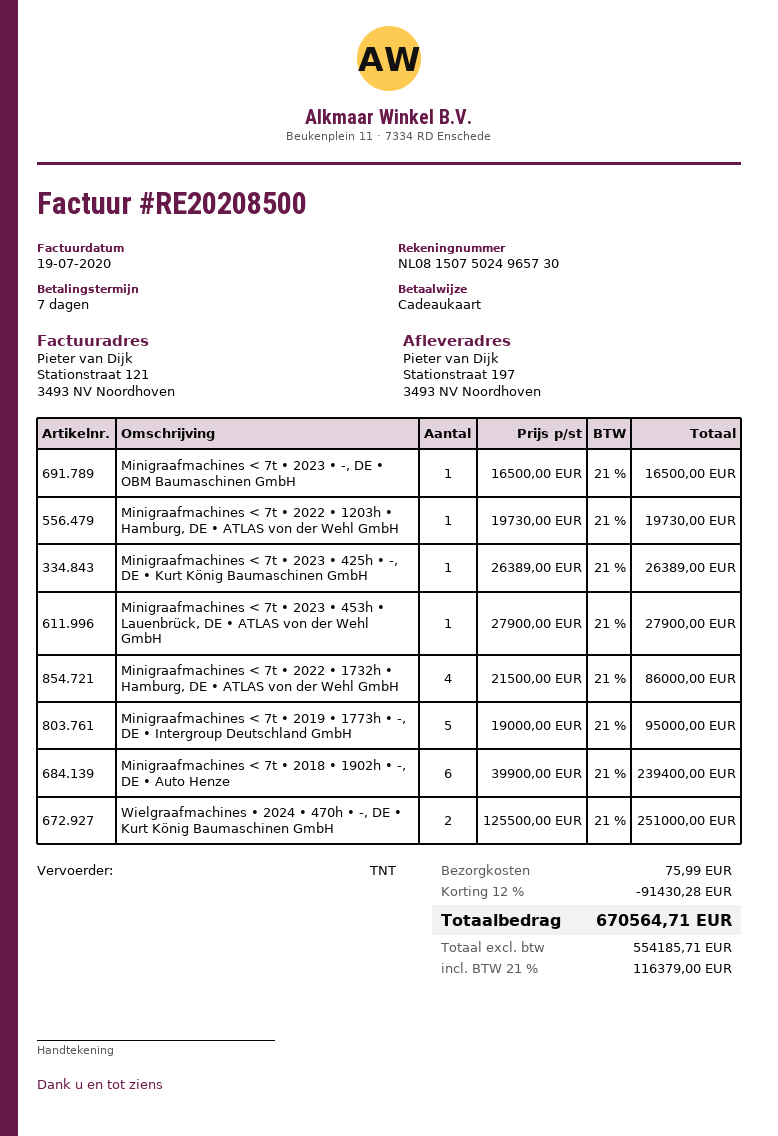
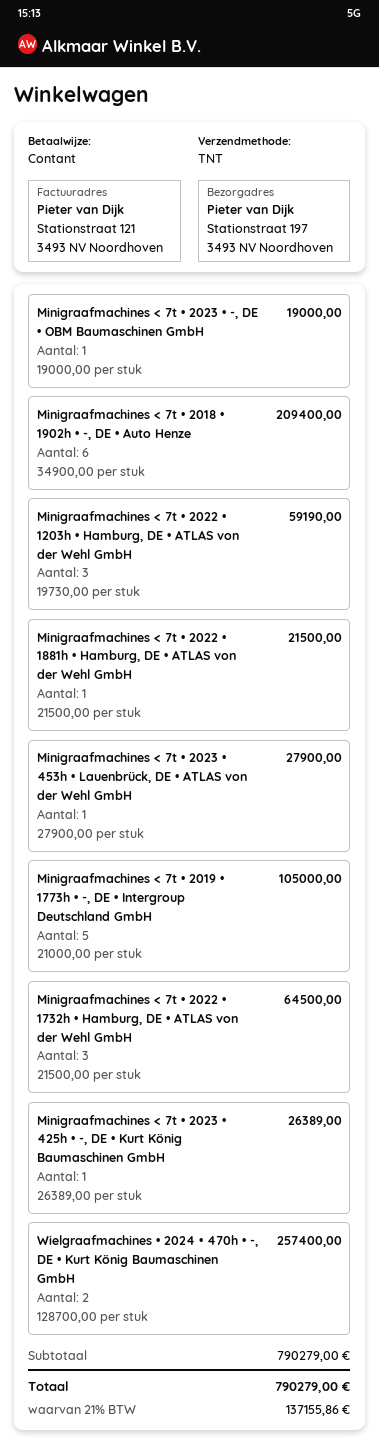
payment method: gift card -> cash
Minigraafmachines < 7t • 2023 • -, DE • OBM Baumaschinen GmbH: 1 x 16500.00 = 16500.00 -> 1 x 19000.00 = 19000.00
Minigraafmachines < 7t • 2022 • 1203h • Hamburg, DE • ATLAS von der Wehl GmbH: 1 x 19730.00 = 19730.00 -> 3 x 19730.00 = 59190.00
Minigraafmachines < 7t • 2022 • 1732h • Hamburg, DE • ATLAS von der Wehl GmbH: 4 x 21500.00 = 86000.00 -> 3 x 21500.00 = 64500.00
Minigraafmachines < 7t • 2019 • 1773h • -, DE • Intergroup Deutschland GmbH: 5 x 19000.00 = 95000.00 -> 5 x 21000.00 = 105000.00
Minigraafmachines < 7t • 2018 • 1902h • -, DE • Auto Henze: 6 x 39900.00 = 239400.00 -> 6 x 34900.00 = 209400.00
Wielgraafmachines • 2024 • 470h • -, DE • Kurt König Baumaschinen GmbH: 2 x 125500.00 = 251000.00 -> 2 x 128700.00 = 257400.00
Minigraafmachines < 7t • 2022 • 1881h • Hamburg, DE • ATLAS von der Wehl GmbH: none -> 1 x 21500.00 = 21500.00
discount: 12% = 91430.28 -> none
shipping: 75.99 -> none
tax: 21% = 116379.00 -> 21% = 137155.86
total: 670564.71 -> 790279.00

